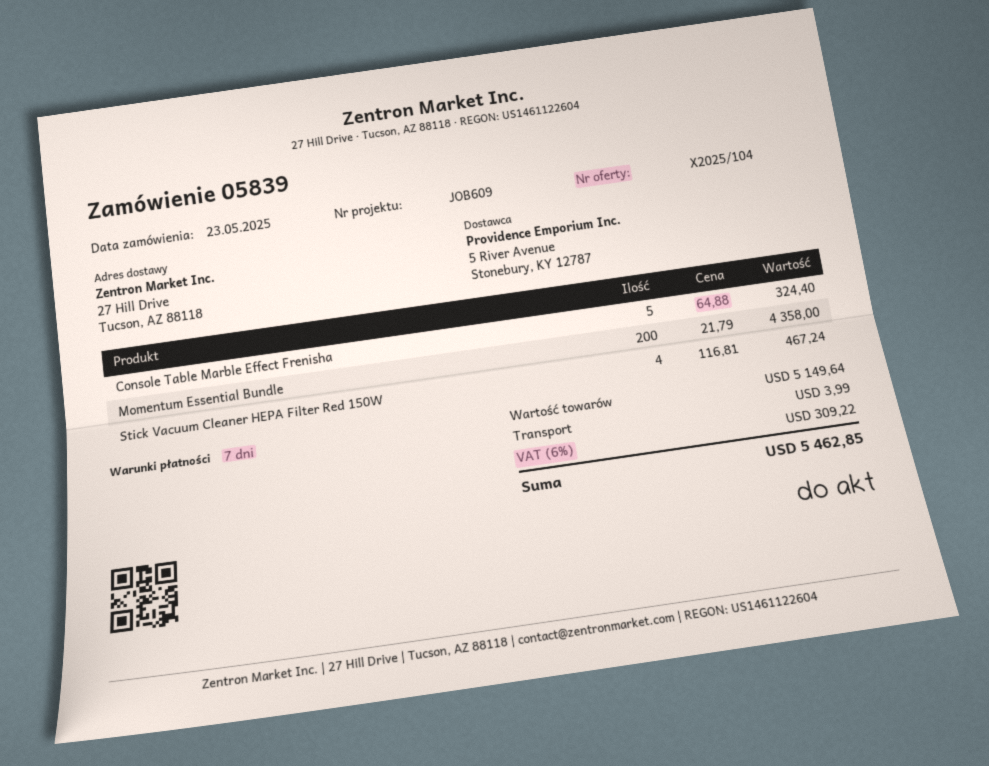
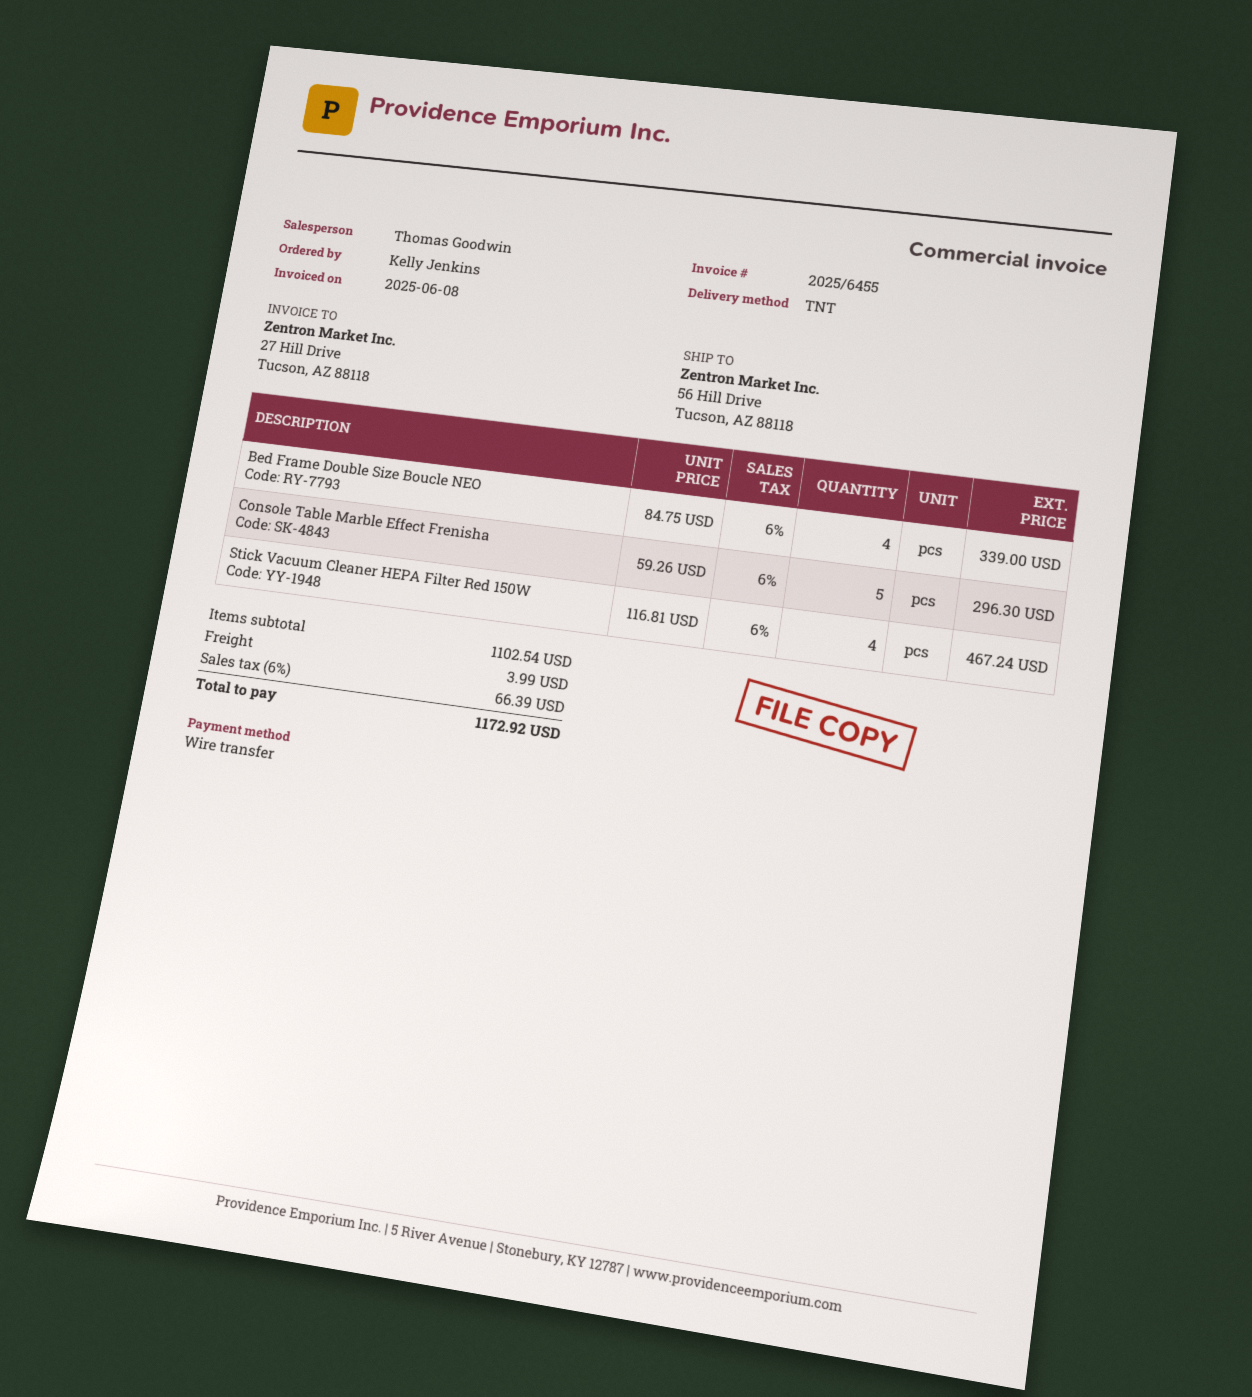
ship to: 27 Hill Drive, Tucson, AZ 88118 -> 56 Hill Drive, Tucson, AZ 88118
Console Table Marble Effect Frenisha: 5 x 64.88 = 324.40 -> 5 x 59.26 = 296.30
Momentum Essential Bundle: 200 x 21.79 = 4358.00 -> none
Bed Frame Double Size Boucle NEO: none -> 4 x 84.75 = 339.00
subtotal: 5149.64 -> 1102.54
tax: 6% = 309.22 -> 6% = 66.39
total: 5462.85 -> 1172.92

